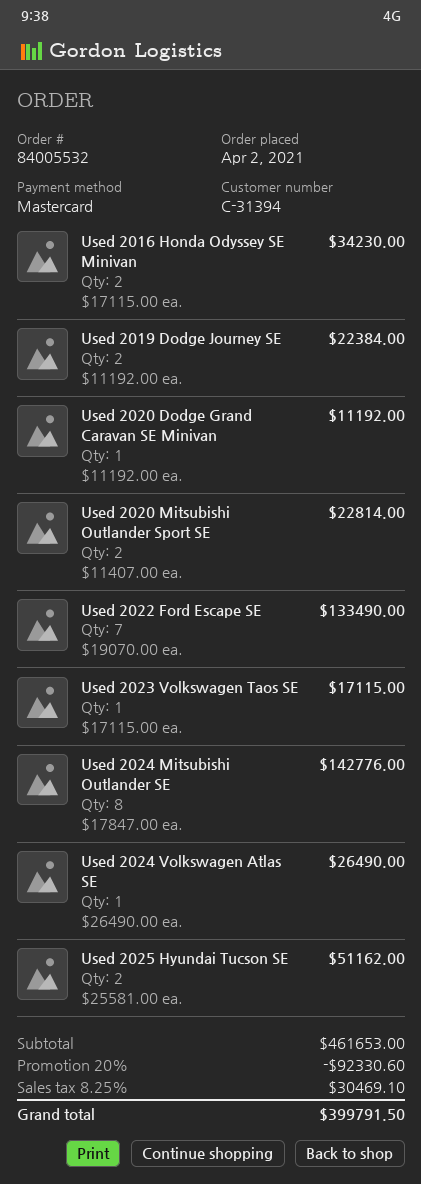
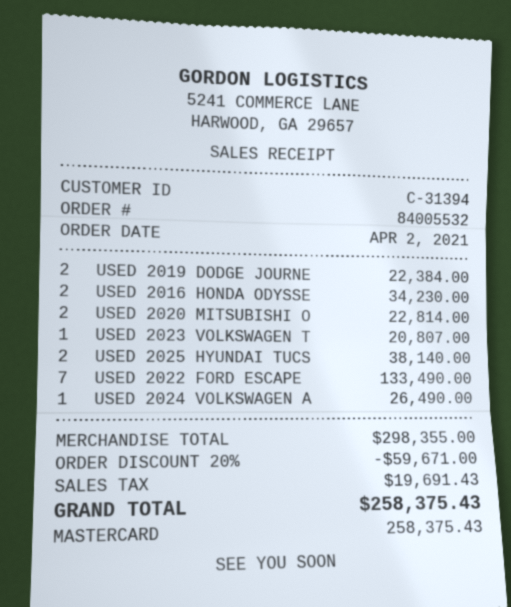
Used 2020 Dodge Grand Caravan SE Minivan: 1 for 11192.00 -> none
Used 2023 Volkswagen Taos SE: 1 for 17115.00 -> 1 for 20807.00
Used 2024 Mitsubishi Outlander SE: 8 for 142776.00 -> none
Used 2025 Hyundai Tucson SE: 2 for 51162.00 -> 2 for 38140.00
subtotal: 461653.00 -> 298355.00
discount: 20% = 92330.60 -> 20% = 59671.00
tax: 30469.10 -> 19691.43
total: 399791.50 -> 258375.43

